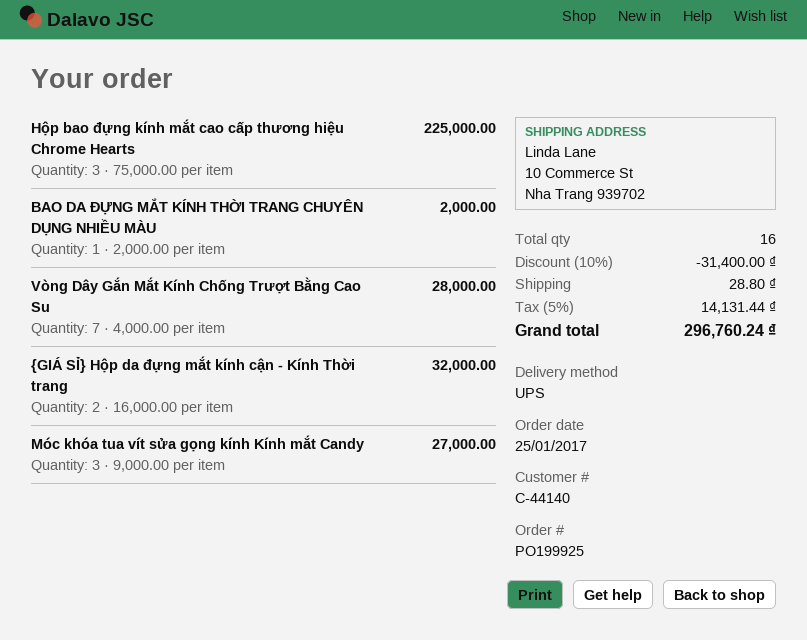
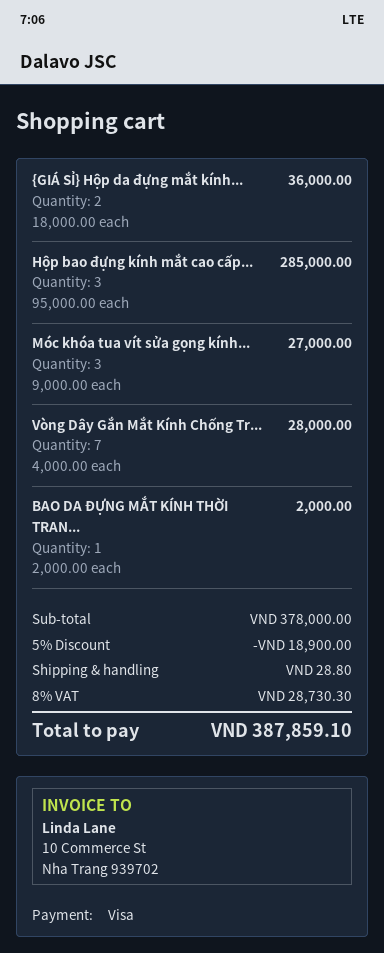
Hộp bao đựng kính mắt cao cấp thương hiệu Chrome Hearts: 3 x 75000.00 = 225000.00 -> 3 x 95000.00 = 285000.00
{GIÁ SỈ} Hộp da đựng mắt kính cận - Kính Thời trang: 2 x 16000.00 = 32000.00 -> 2 x 18000.00 = 36000.00
discount: 10% = 31400.00 -> 5% = 18900.00
tax: 5% = 14131.44 -> 8% = 28730.30
total: 296760.24 -> 387859.10

